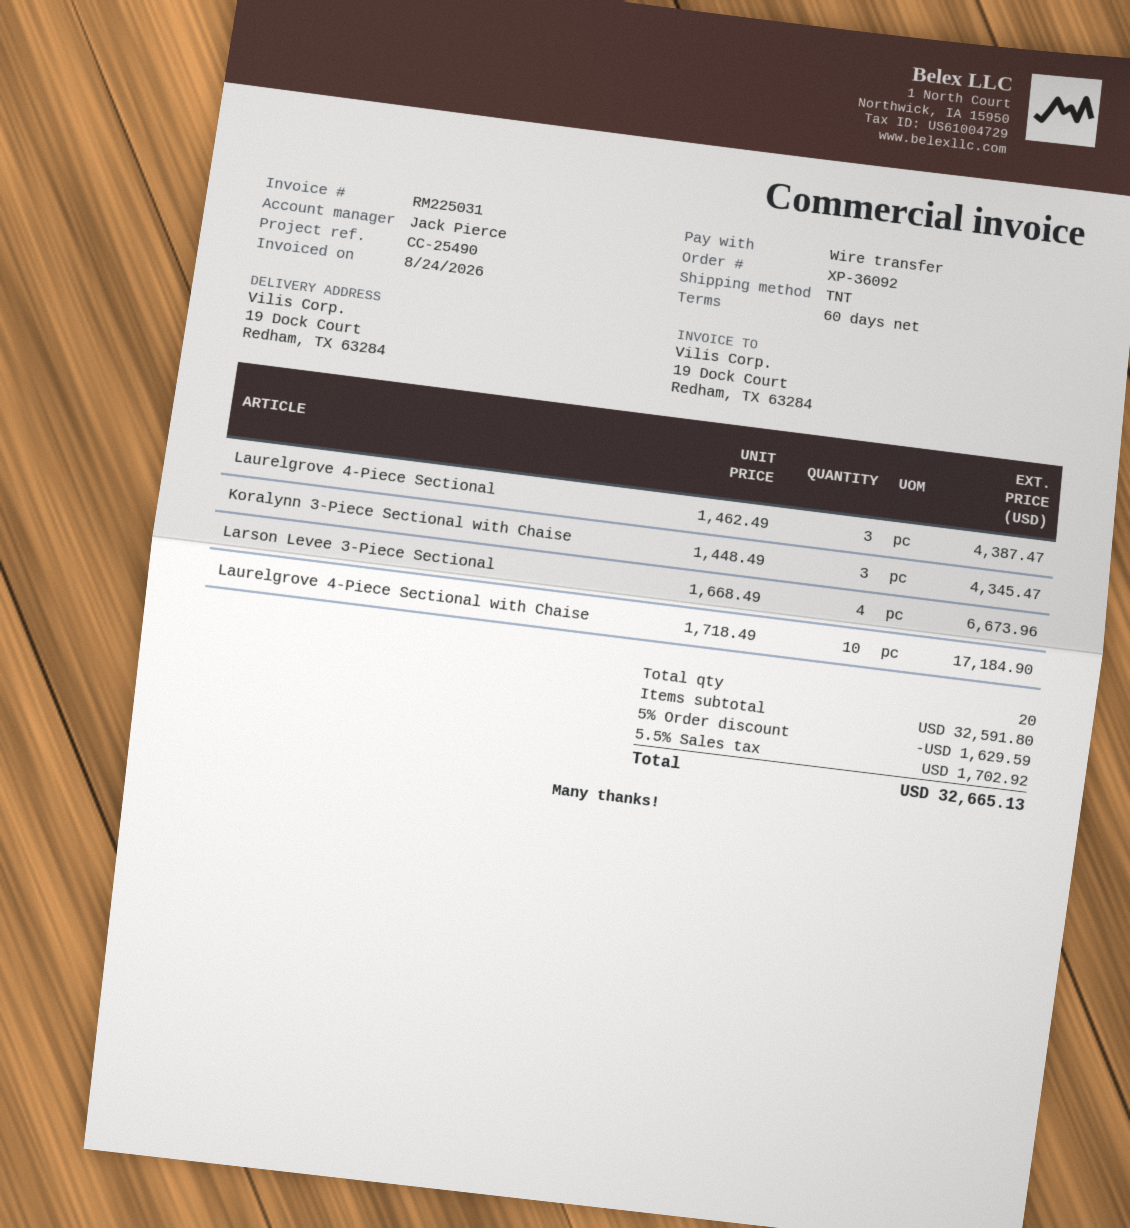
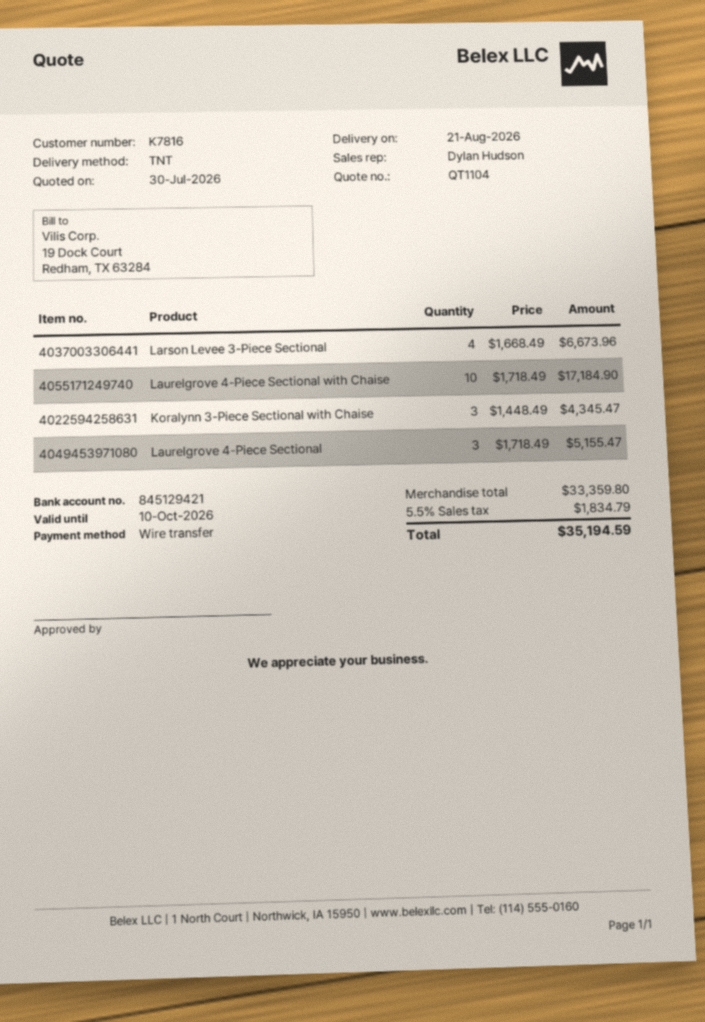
sales rep: Jack Pierce -> Dylan Hudson
Laurelgrove 4-Piece Sectional: 3 x 1462.49 = 4387.47 -> 3 x 1718.49 = 5155.47
subtotal: 32591.80 -> 33359.80
discount: 5% = 1629.59 -> none
tax: 5.5% = 1702.92 -> 5.5% = 1834.79
total: 32665.13 -> 35194.59

